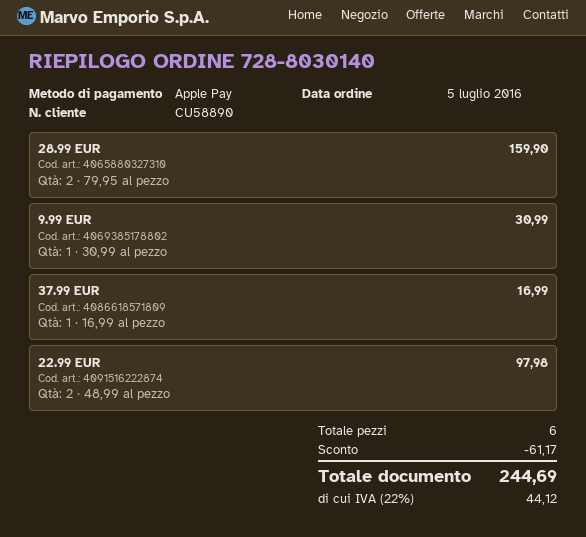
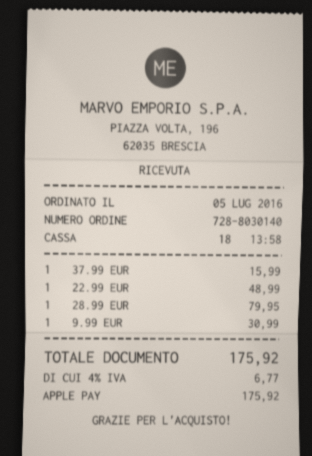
28.99 EUR: 2 for 159.90 -> 1 for 79.95
37.99 EUR: 1 for 16.99 -> 1 for 15.99
22.99 EUR: 2 for 97.98 -> 1 for 48.99
discount: 61.17 -> none
tax: 22% = 44.12 -> 4% = 6.77
total: 244.69 -> 175.92

